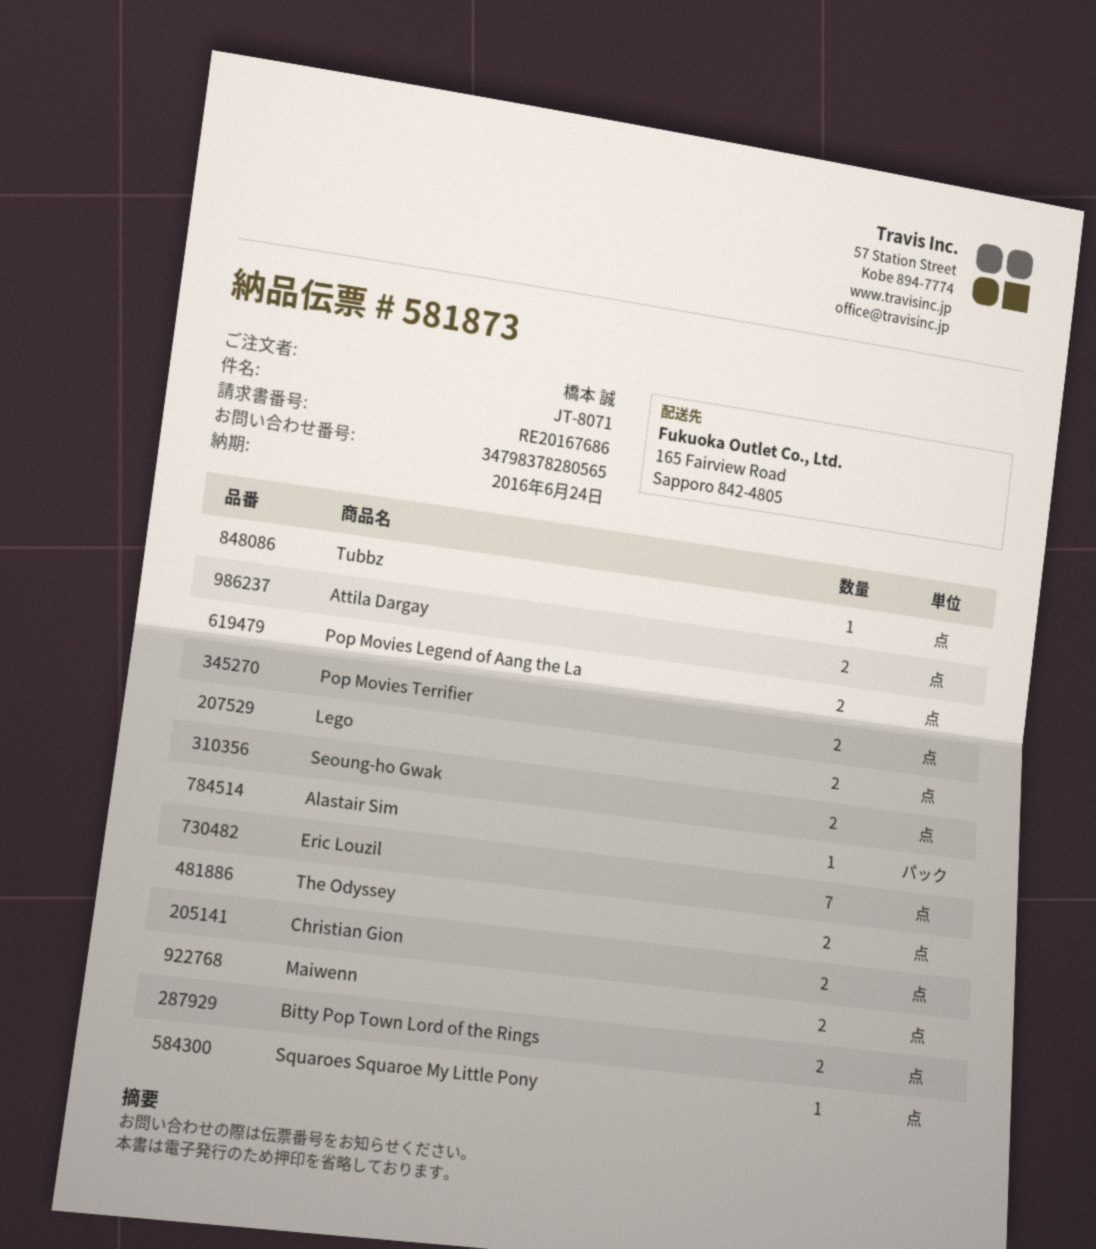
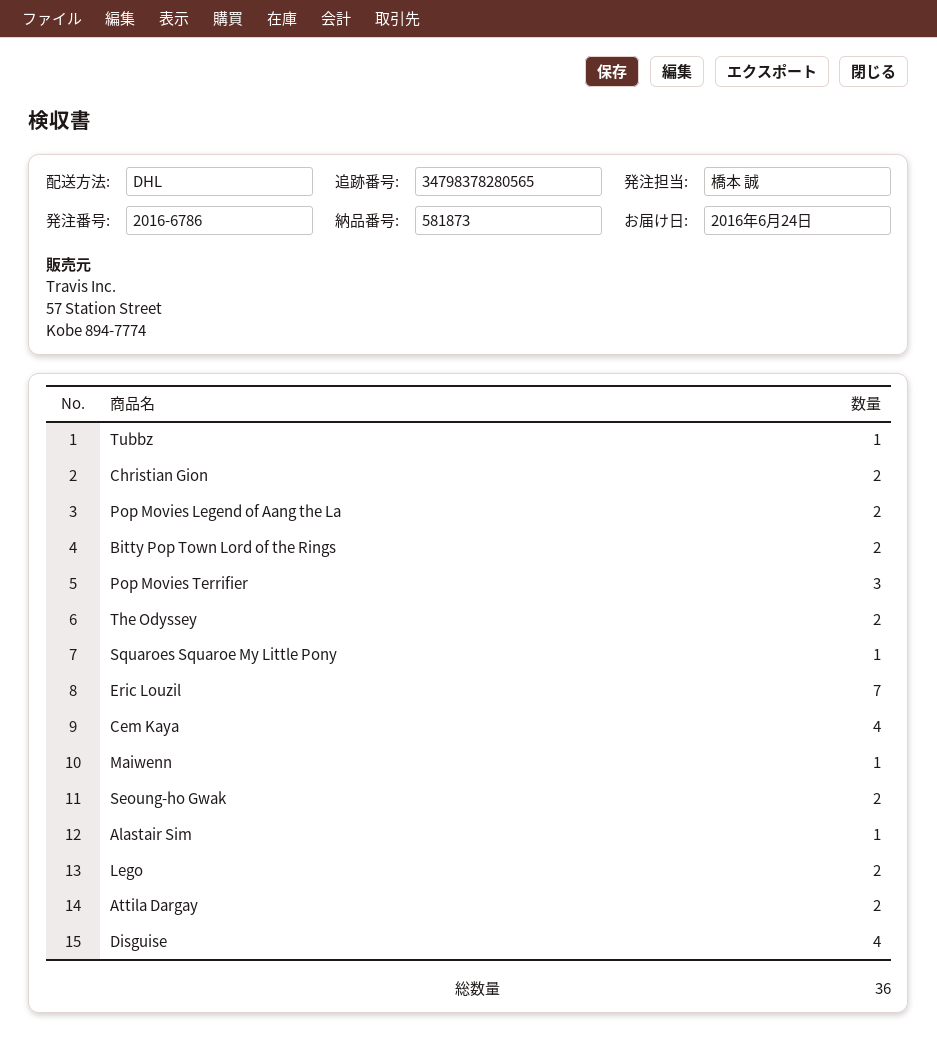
Pop Movies Terrifier: 2 -> 3
Maiwenn: 2 -> 1
Cem Kaya: none -> 4
Disguise: none -> 4

